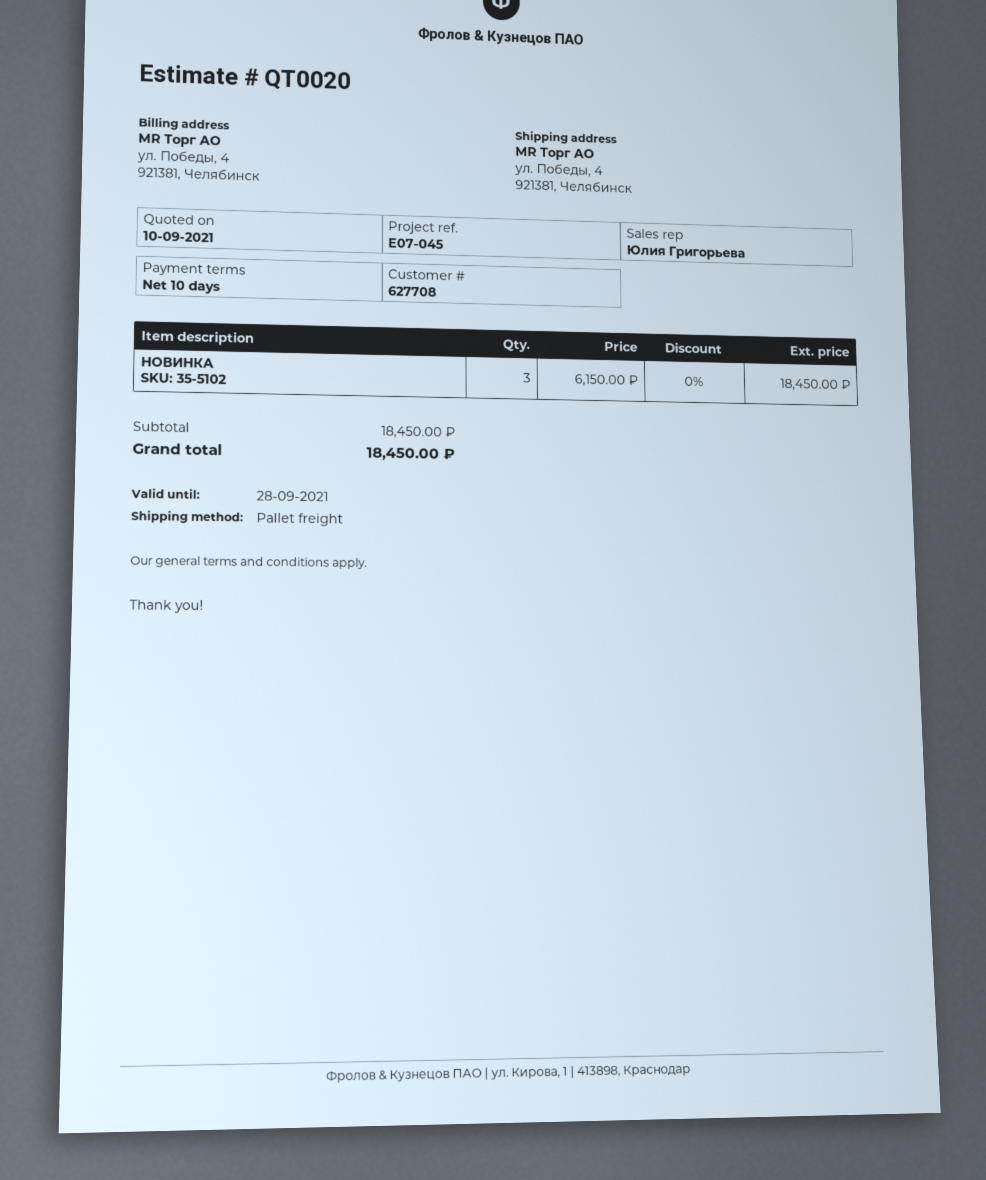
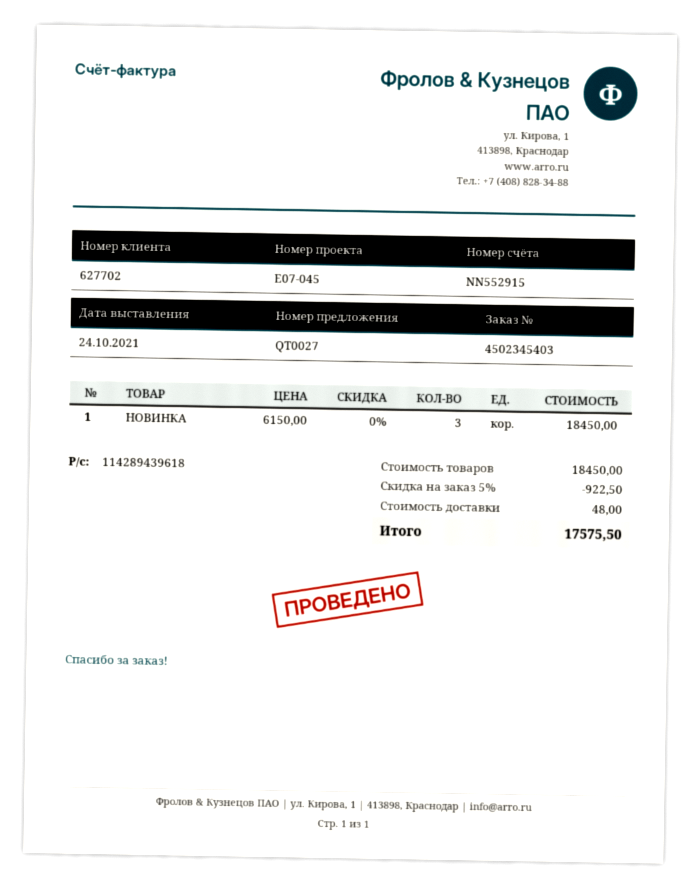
quote number: QT0020 -> QT0027
customer number: 627708 -> 627702
discount: none -> 5% = 922.50
shipping: none -> 48.00
total: 18450.00 -> 17575.50

